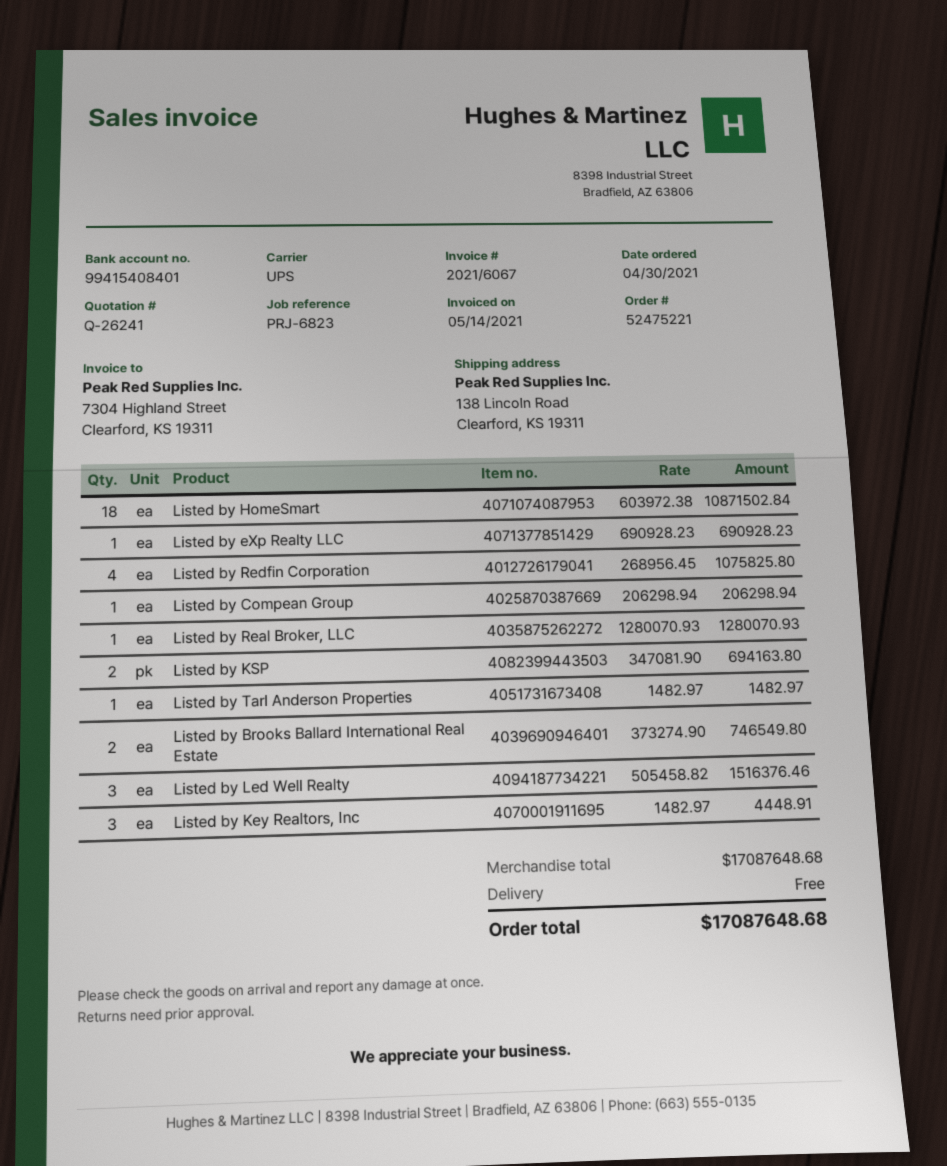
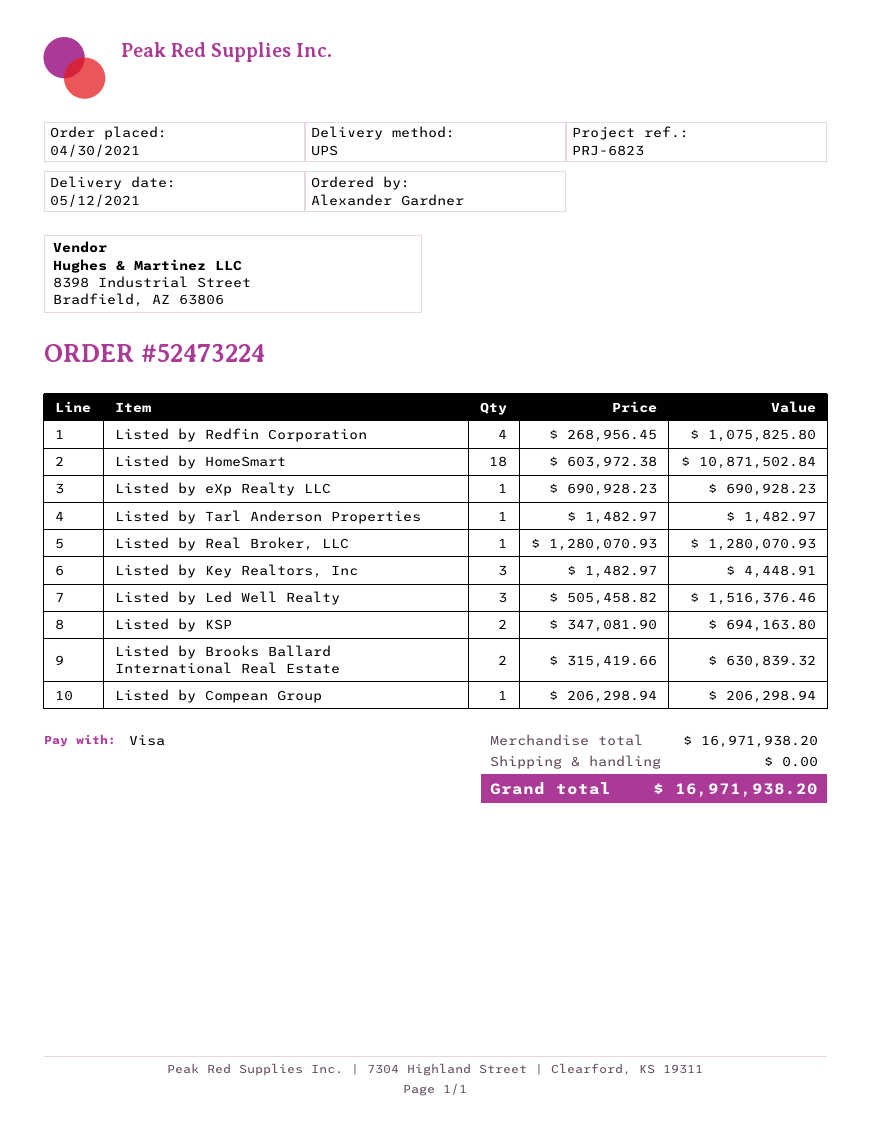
order number: 52475221 -> 52473224
Listed by Brooks Ballard International Real Estate: 2 x 373274.90 = 746549.80 -> 2 x 315419.66 = 630839.32
subtotal: 17087648.68 -> 16971938.20
total: 17087648.68 -> 16971938.20

